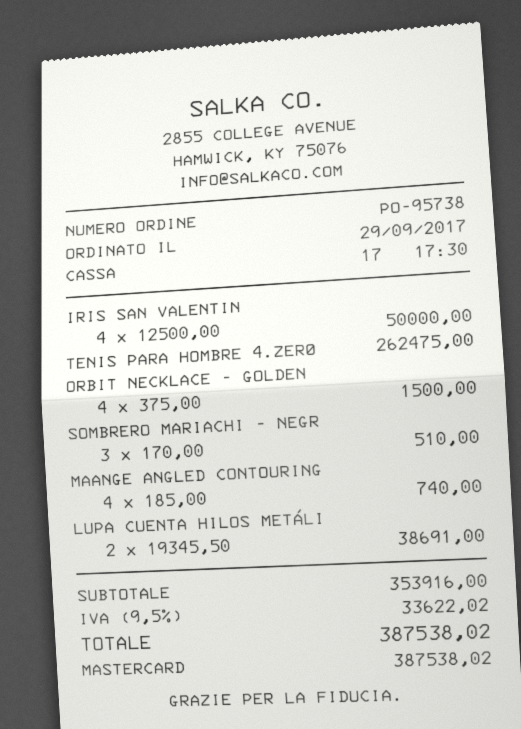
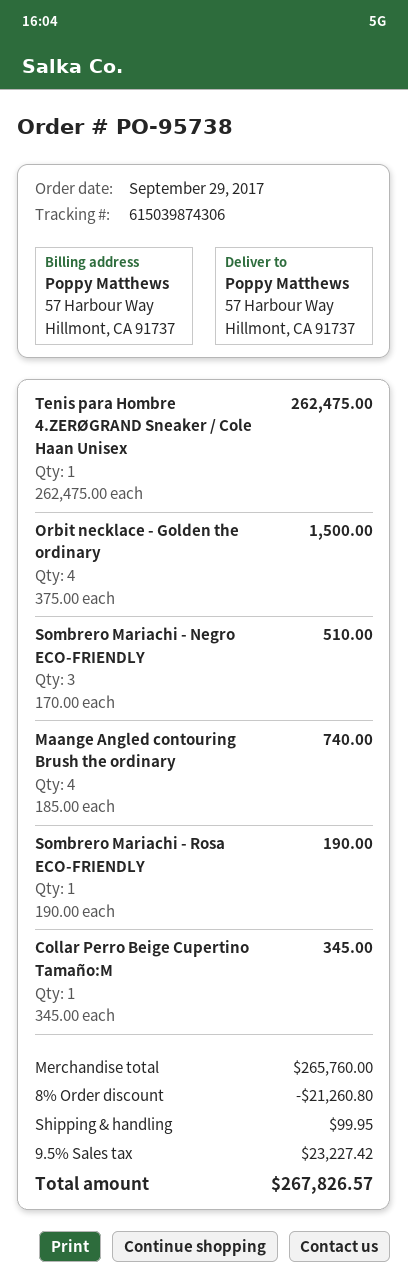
IRIS SAN VALENTIN: 4 x 12500.00 = 50000.00 -> none
LUPA CUENTA HILOS METÁLI: 2 x 19345.50 = 38691.00 -> none
Sombrero Mariachi - Rosa ECO-FRIENDLY: none -> 1 x 190.00 = 190.00
Collar Perro Beige Cupertino Tamaño:M: none -> 1 x 345.00 = 345.00
subtotal: 353916.00 -> 265760.00
discount: none -> 8% = 21260.80
shipping: none -> 99.95
tax: 9.5% = 33622.02 -> 9.5% = 23227.42
total: 387538.02 -> 267826.57

